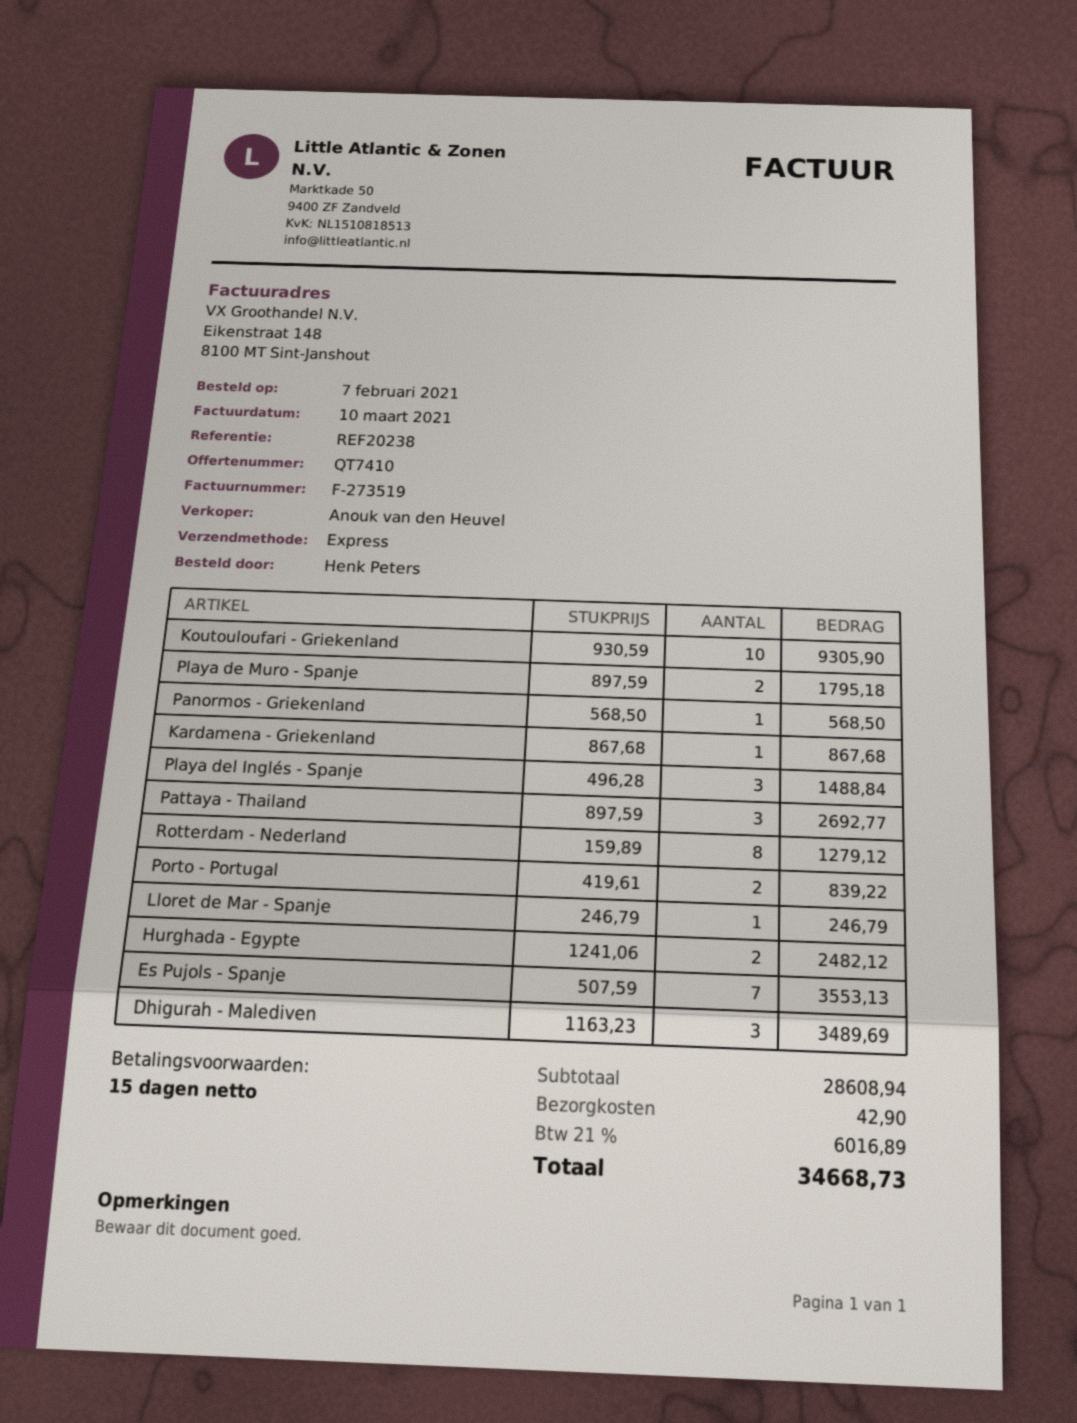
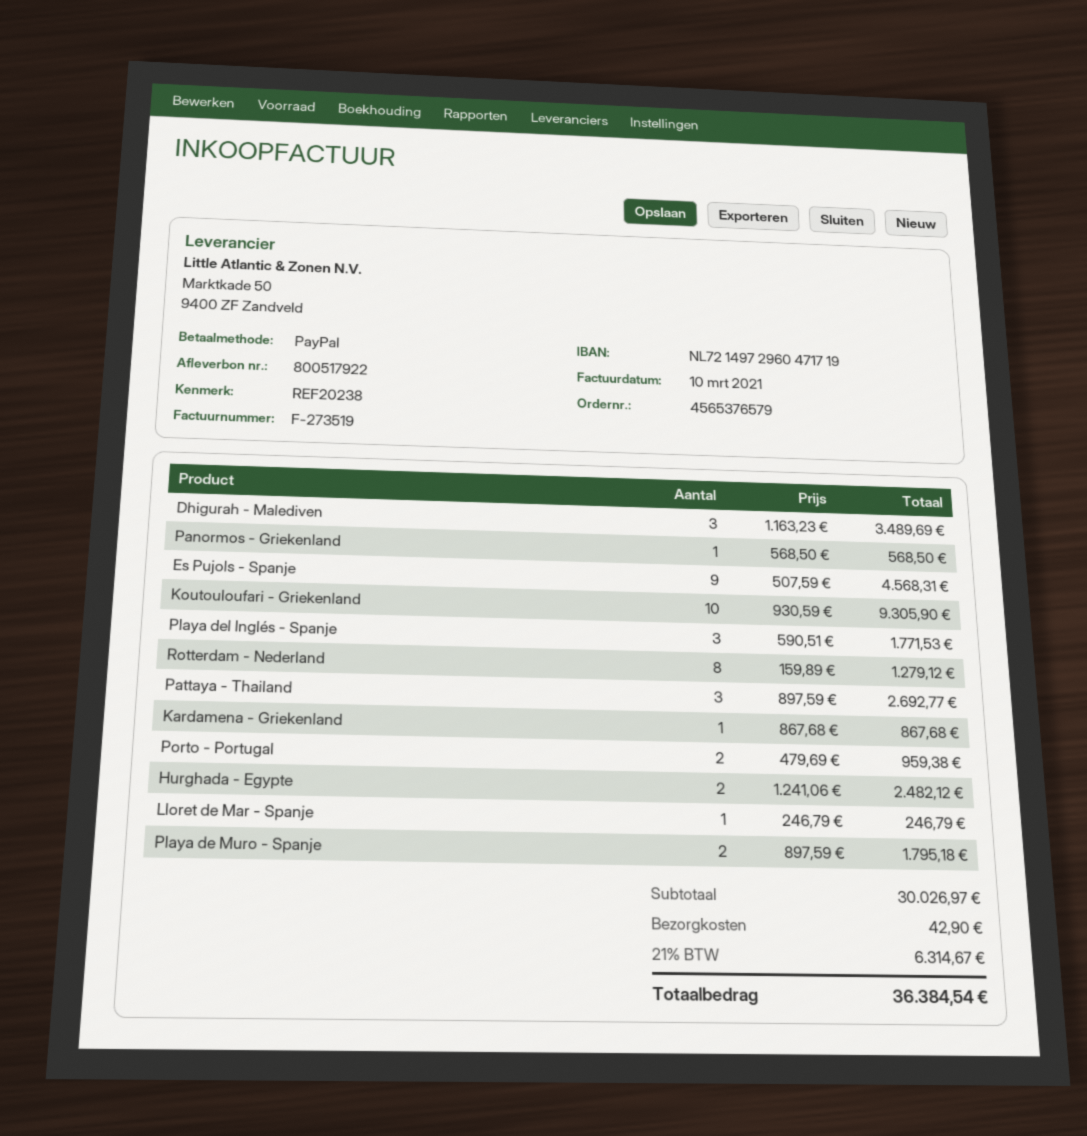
Playa del Inglés - Spanje: 3 x 496.28 = 1488.84 -> 3 x 590.51 = 1771.53
Porto - Portugal: 2 x 419.61 = 839.22 -> 2 x 479.69 = 959.38
Es Pujols - Spanje: 7 x 507.59 = 3553.13 -> 9 x 507.59 = 4568.31
subtotal: 28608.94 -> 30026.97
tax: 21% = 6016.89 -> 21% = 6314.67
total: 34668.73 -> 36384.54

